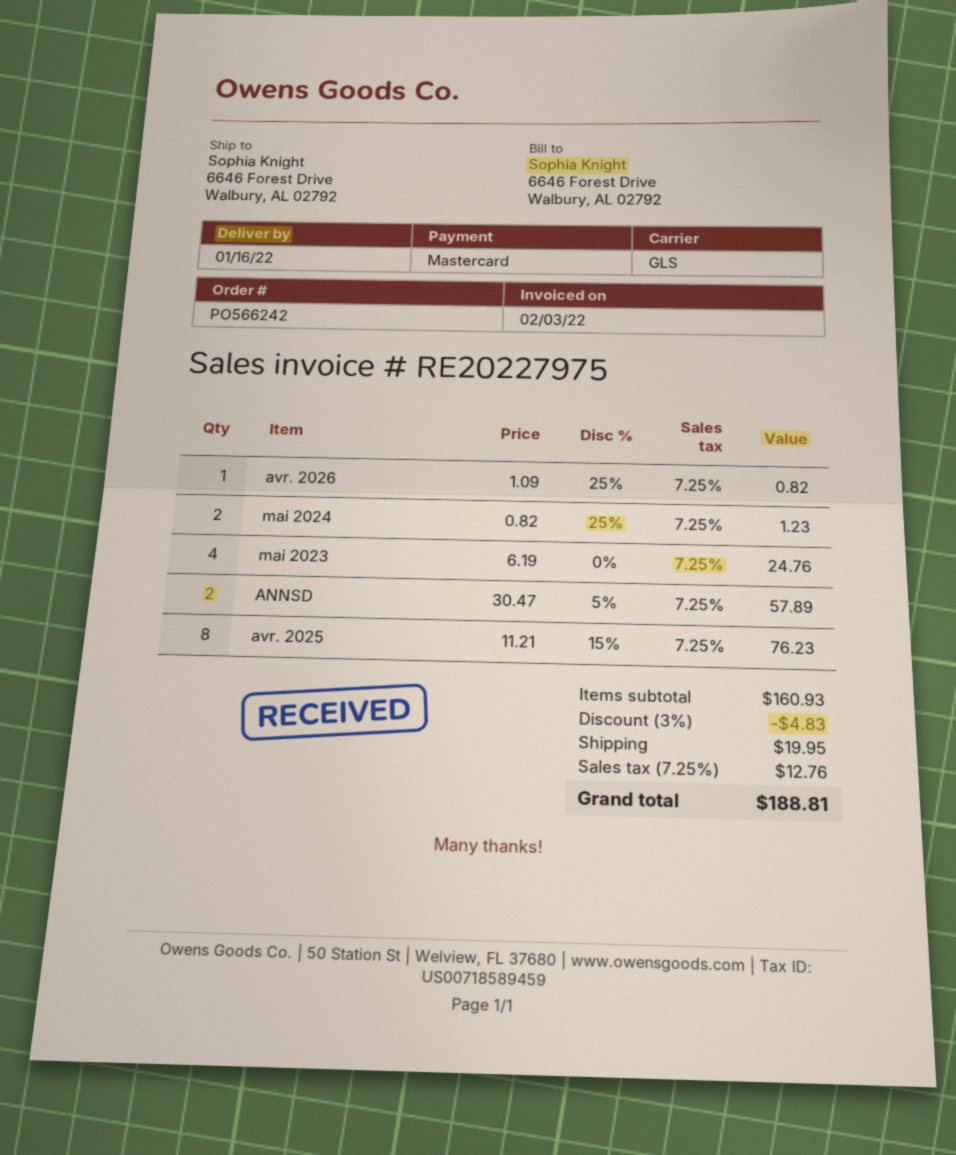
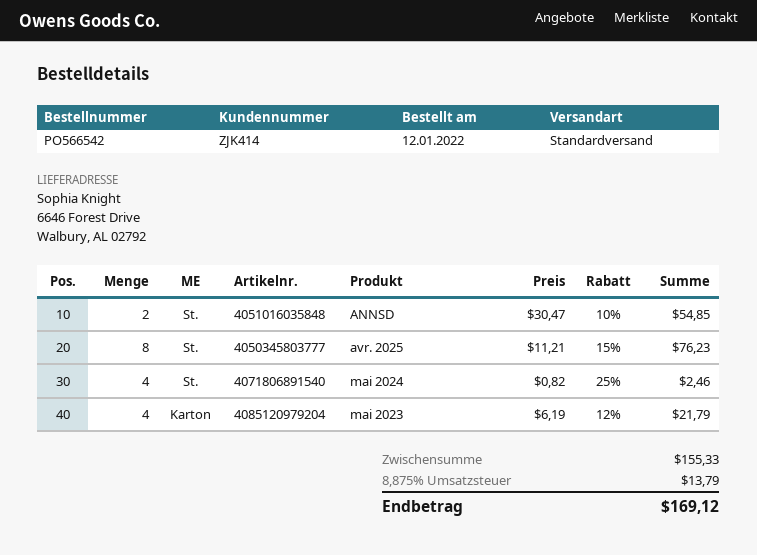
order number: PO566242 -> PO566542
shipping method: GLS -> standard
avr. 2026: 1 x 1.09 - 25% = 0.82 -> none
mai 2024: 2 x 0.82 - 25% = 1.23 -> 4 x 0.82 - 25% = 2.46
mai 2023: 4 x 6.19 = 24.76 -> 4 x 6.19 - 12% = 21.79
ANNSD: 2 x 30.47 - 5% = 57.89 -> 2 x 30.47 - 10% = 54.85
subtotal: 160.93 -> 155.33
discount: 3% = 4.83 -> none
shipping: 19.95 -> none
tax: 7.25% = 12.76 -> 8.875% = 13.79
total: 188.81 -> 169.12

